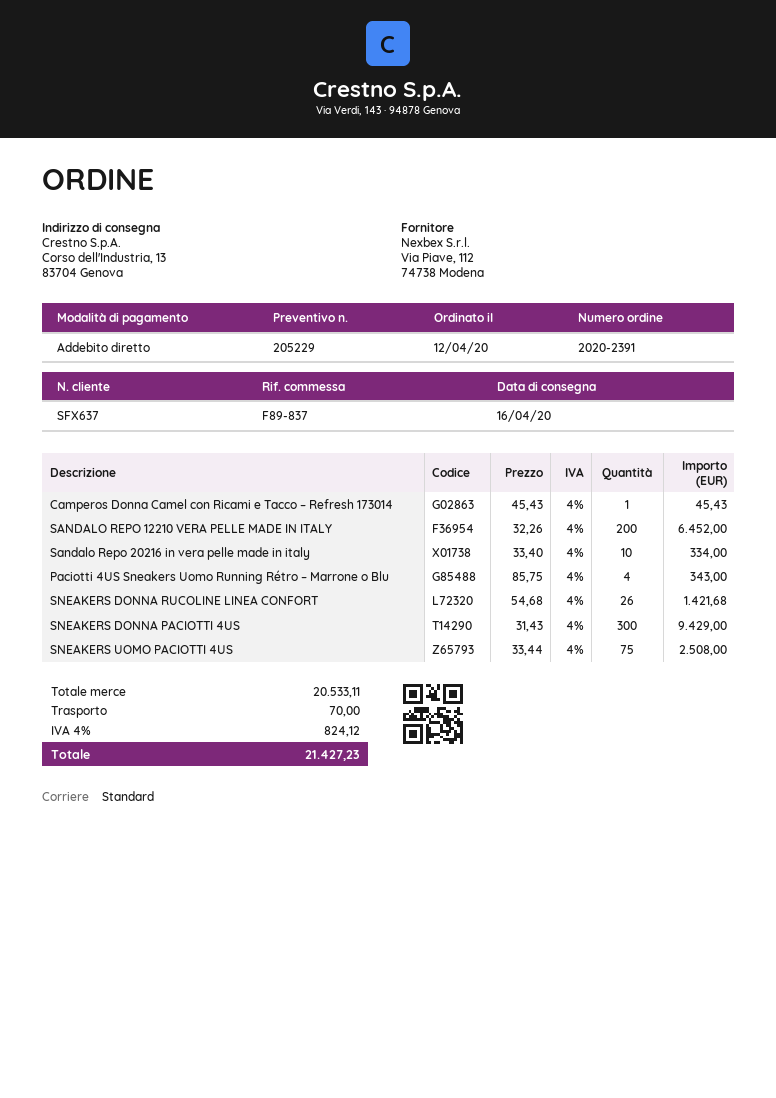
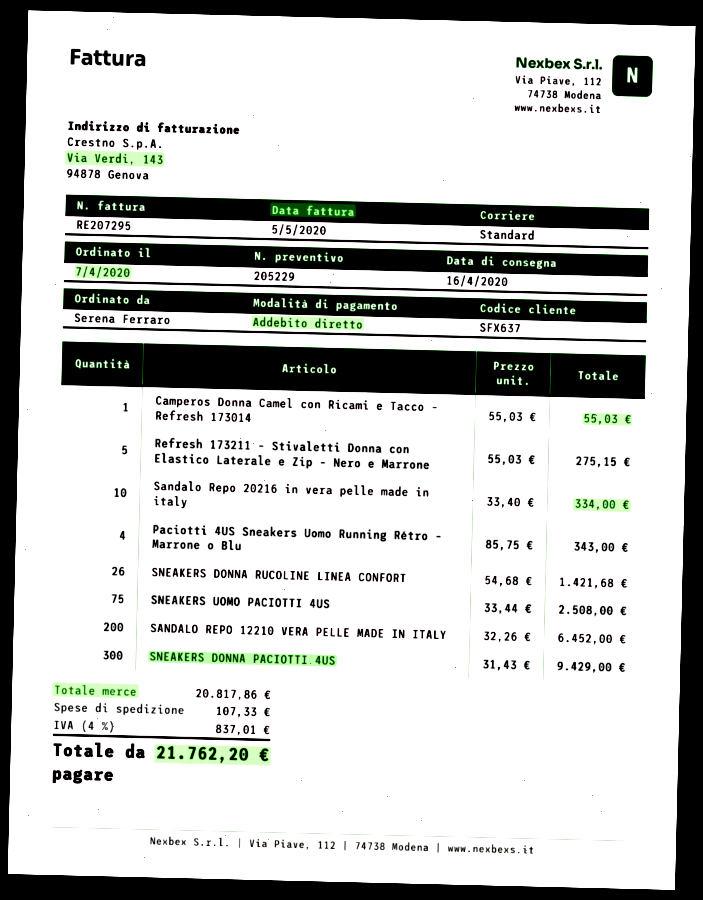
order date: 2020-04-12 -> 2020-04-07
Camperos Donna Camel con Ricami e Tacco – Refresh 173014: 1 x 45.43 = 45.43 -> 1 x 55.03 = 55.03
Refresh 173211 – Stivaletti Donna con Elastico Laterale e Zip – Nero e Marrone: none -> 5 x 55.03 = 275.15
subtotal: 20533.11 -> 20817.86
shipping: 70.00 -> 107.33
tax: 4% = 824.12 -> 4% = 837.01
total: 21427.23 -> 21762.20

